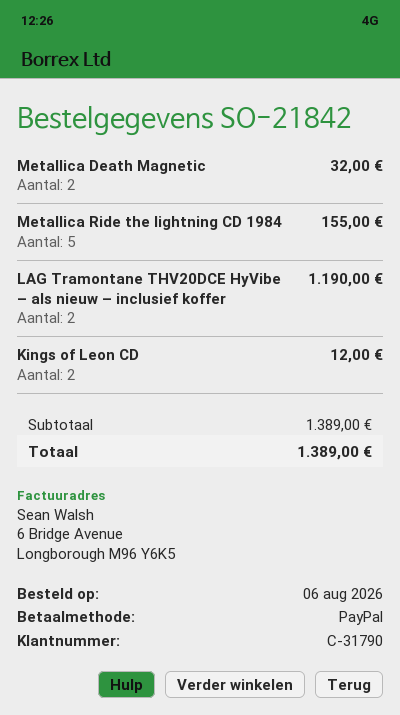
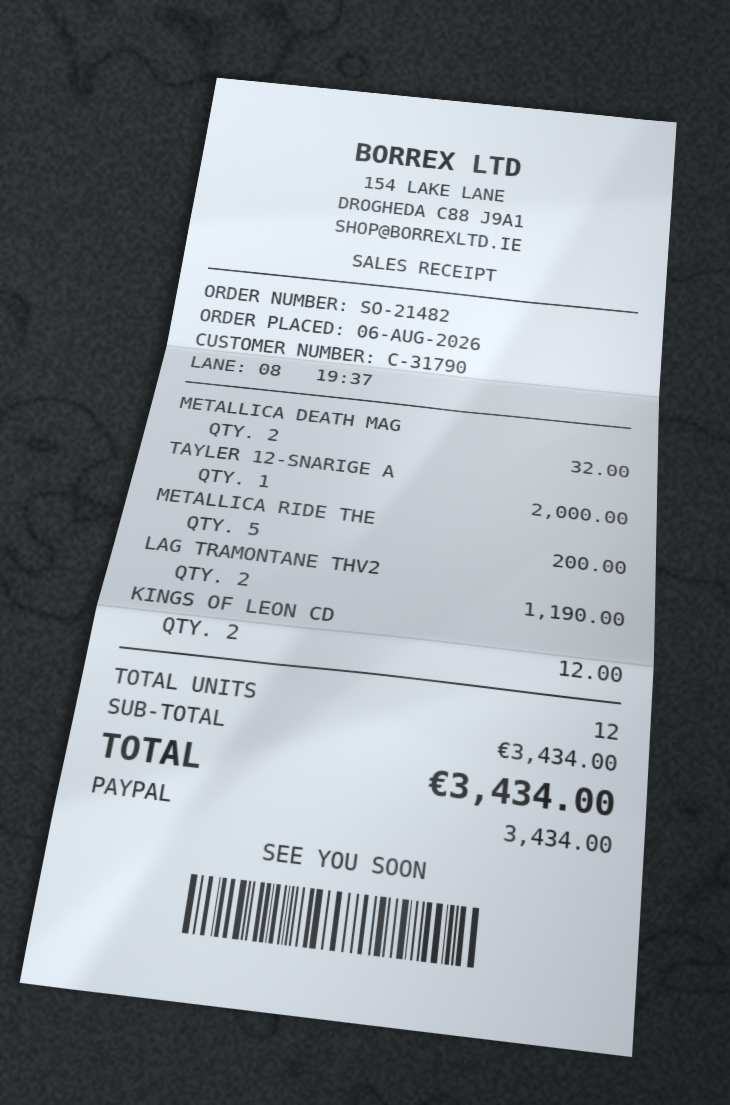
order number: SO-21842 -> SO-21482
Metallica Ride the lightning CD 1984: 5 for 155.00 -> 5 for 200.00
TAYLER 12-SNARIGE A: none -> 1 for 2000.00
subtotal: 1389.00 -> 3434.00
total: 1389.00 -> 3434.00

